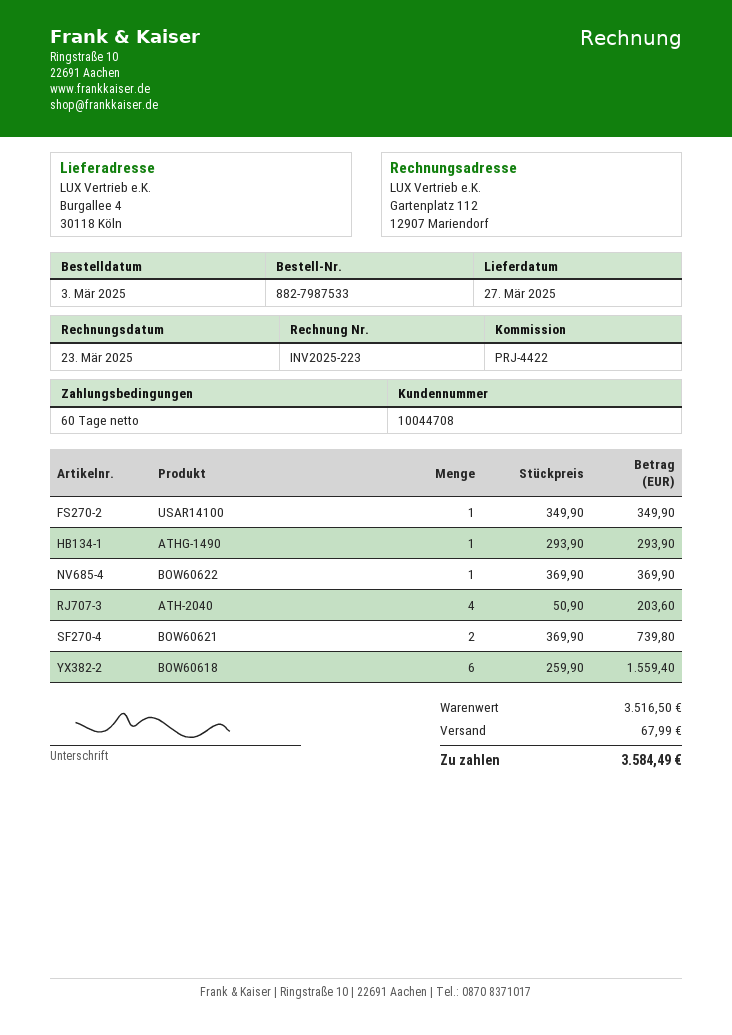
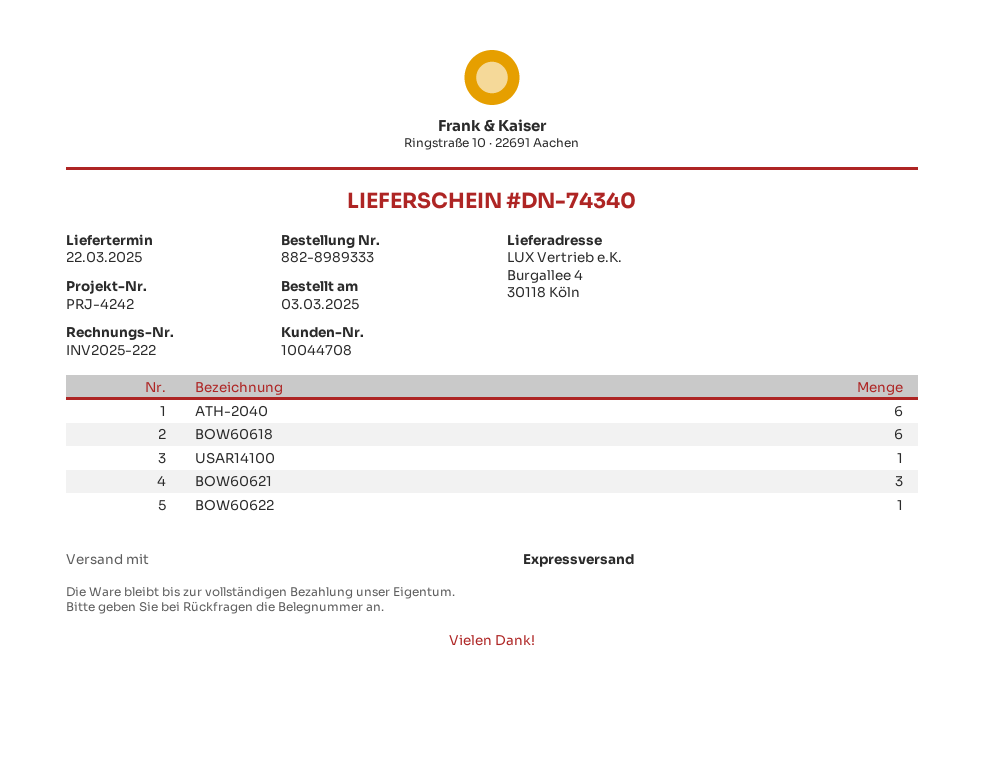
order number: 882-7987533 -> 882-8989333
delivery date: 2025-03-27 -> 2025-03-22
invoice number: INV2025-223 -> INV2025-222
reference: PRJ-4422 -> PRJ-4242
ATHG-1490: 1 -> none
ATH-2040: 4 -> 6
BOW60621: 2 -> 3

